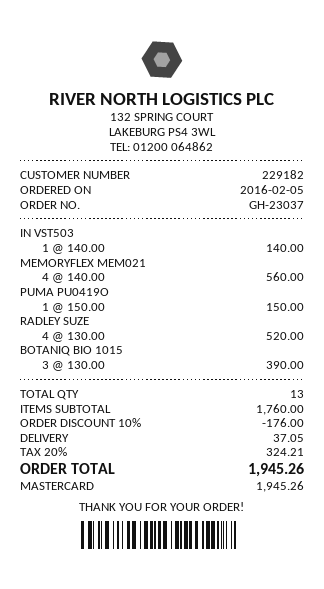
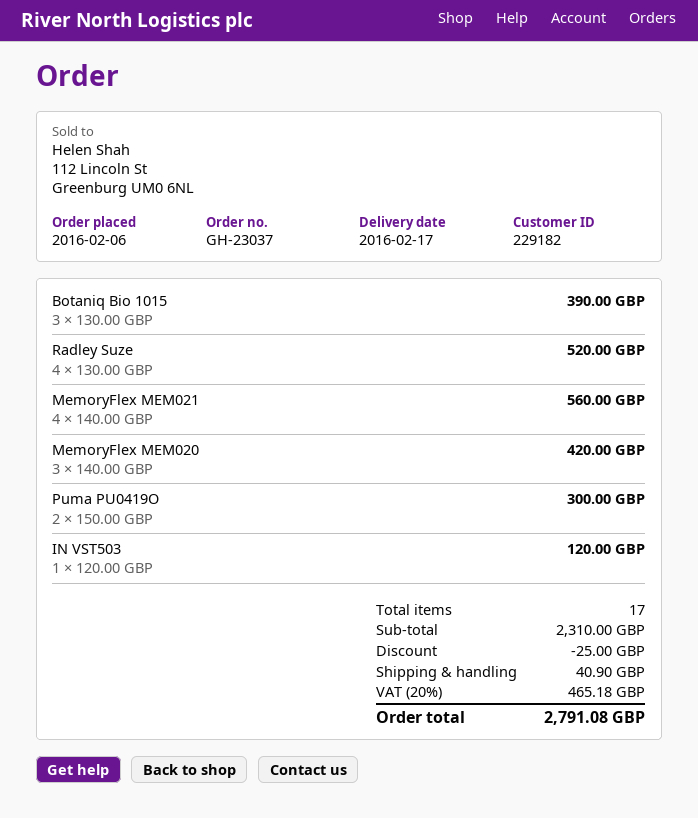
order date: 2016-02-05 -> 2016-02-06
IN VST503: 1 x 140.00 = 140.00 -> 1 x 120.00 = 120.00
PUMA PU0419O: 1 x 150.00 = 150.00 -> 2 x 150.00 = 300.00
MemoryFlex MEM020: none -> 3 x 140.00 = 420.00
total quantity: 13 -> 17
subtotal: 1760.00 -> 2310.00
discount: 176.00 -> 25.00
shipping: 37.05 -> 40.90
tax: 20% = 324.21 -> 20% = 465.18
total: 1945.26 -> 2791.08

